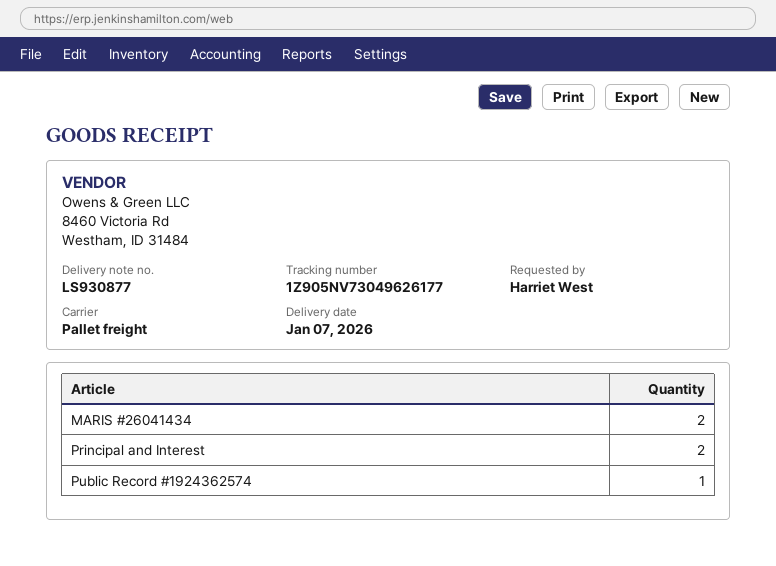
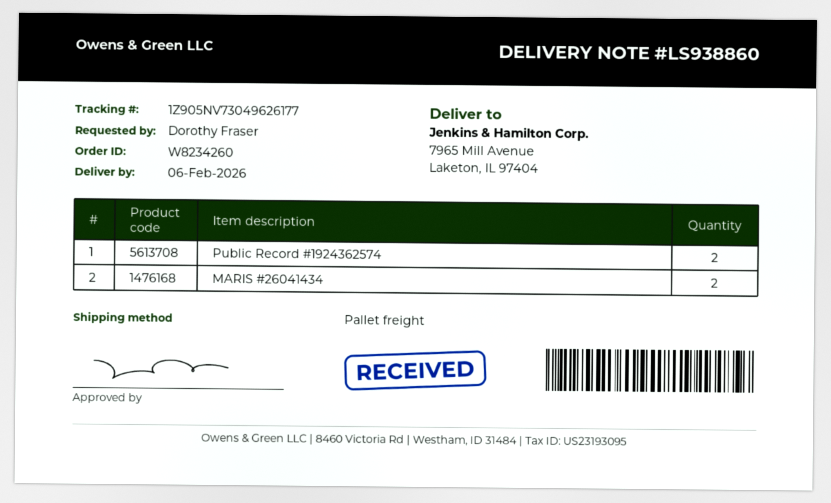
delivery note number: LS930877 -> LS938860
delivery date: 2026-01-07 -> 2026-02-06
ordered by: Harriet West -> Dorothy Fraser
Principal and Interest: 2 -> none
Public Record #1924362574: 1 -> 2

